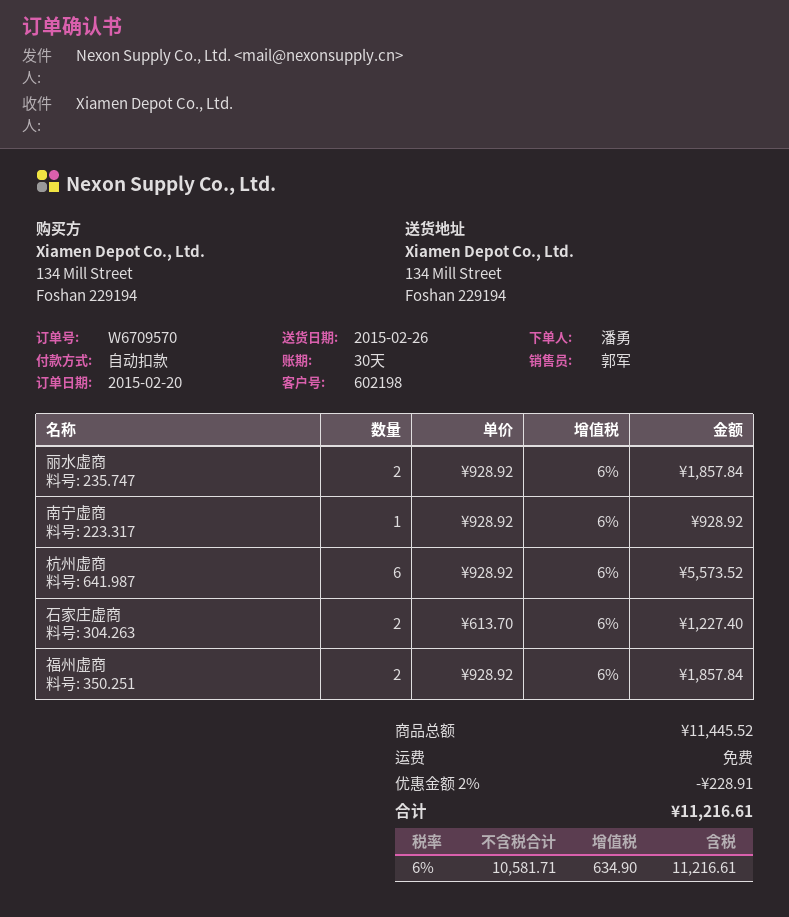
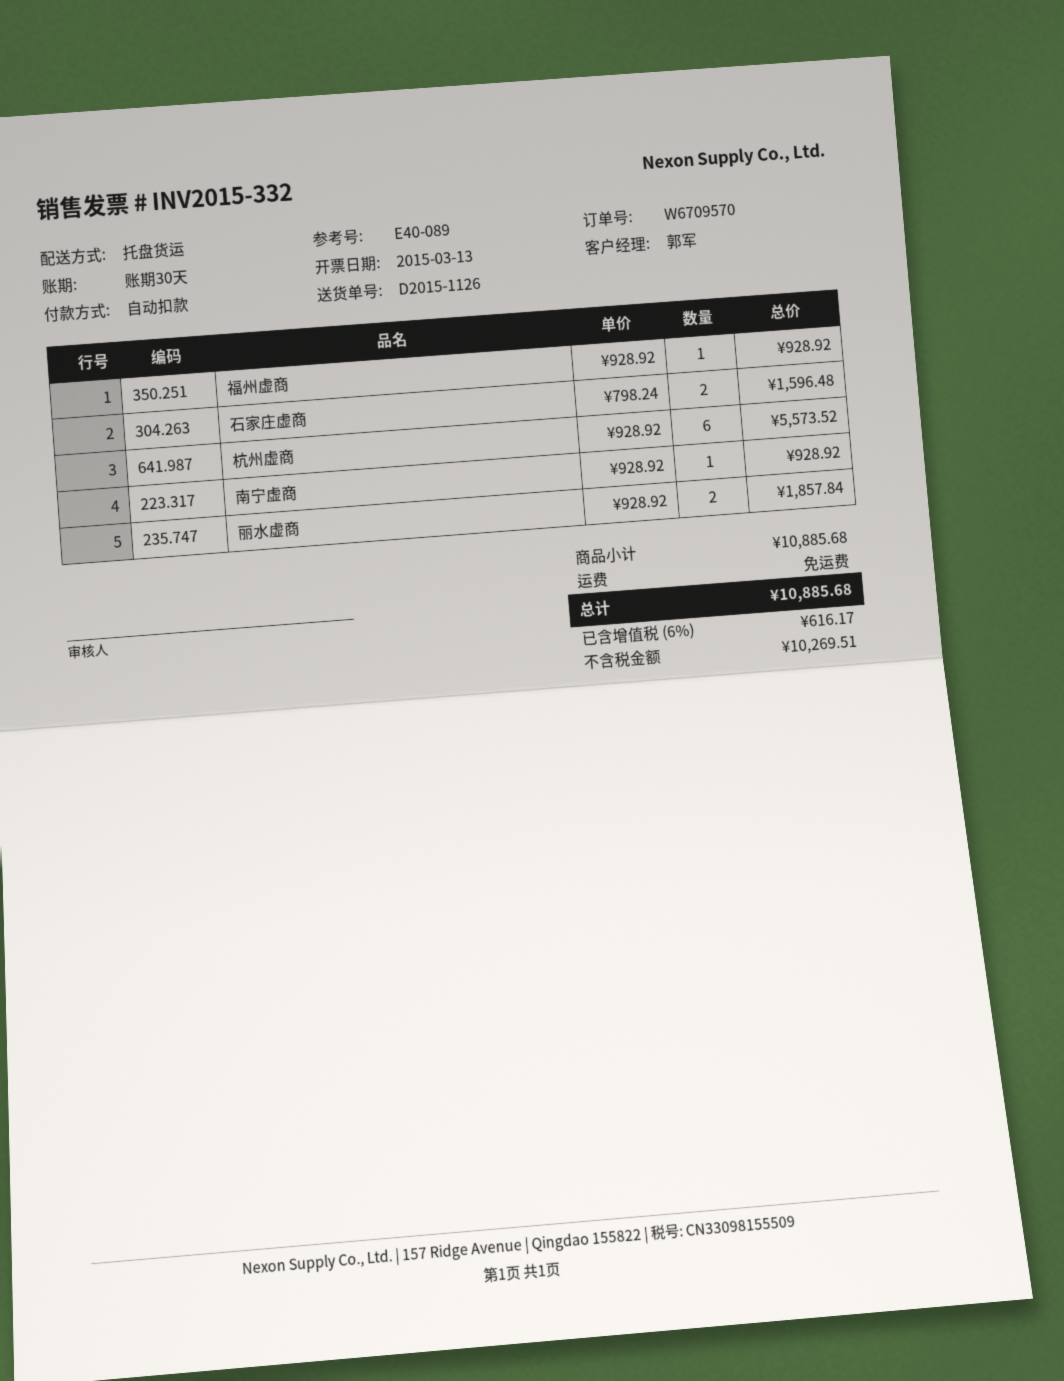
石家庄虚商: 2 x 613.70 = 1227.40 -> 2 x 798.24 = 1596.48
福州虚商: 2 x 928.92 = 1857.84 -> 1 x 928.92 = 928.92
subtotal: 11445.52 -> 10885.68
discount: 2% = 228.91 -> none
net: 10581.71 -> 10269.51
tax: 6% = 634.90 -> 6% = 616.17
total: 11216.61 -> 10885.68

